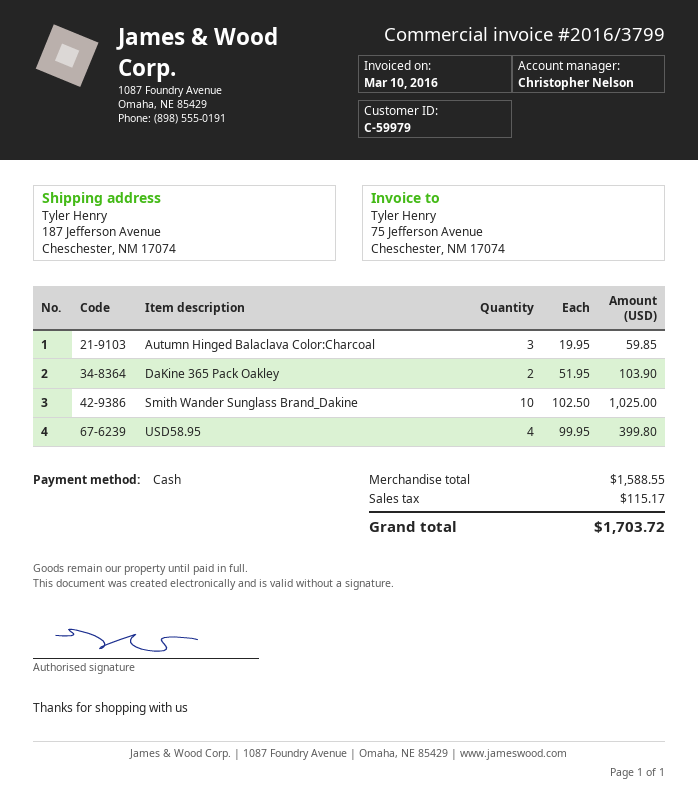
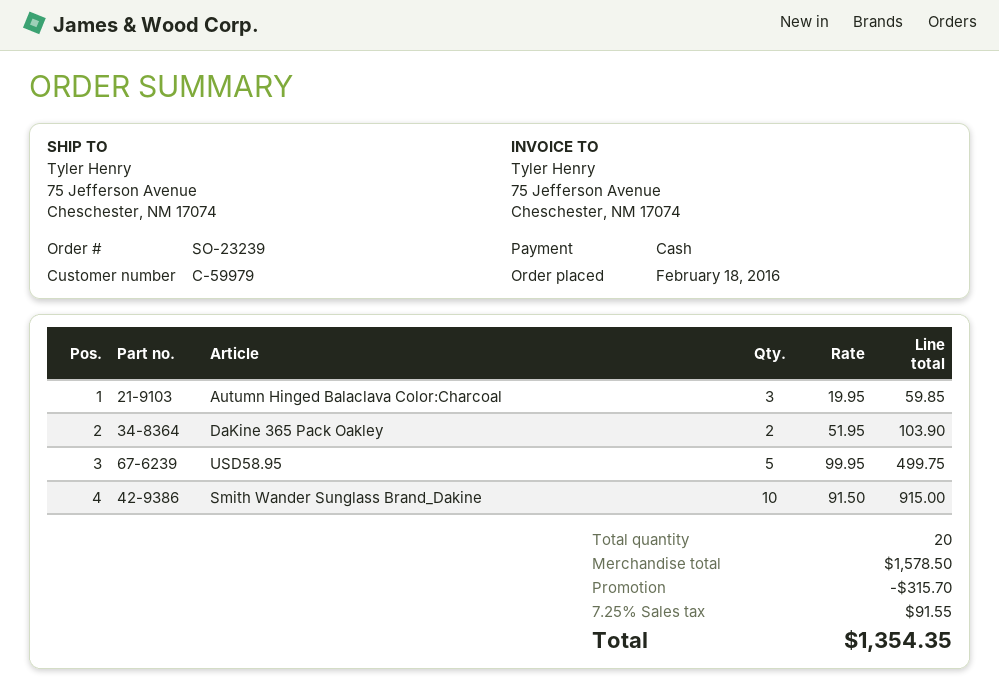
ship to: 187 Jefferson Avenue, Cheschester, NM 17074 -> 75 Jefferson Avenue, Cheschester, NM 17074
Smith Wander Sunglass Brand_Dakine: 10 x 102.50 = 1025.00 -> 10 x 91.50 = 915.00
USD58.95: 4 x 99.95 = 399.80 -> 5 x 99.95 = 499.75
subtotal: 1588.55 -> 1578.50
discount: none -> 315.70
tax: 115.17 -> 91.55
total: 1703.72 -> 1354.35

